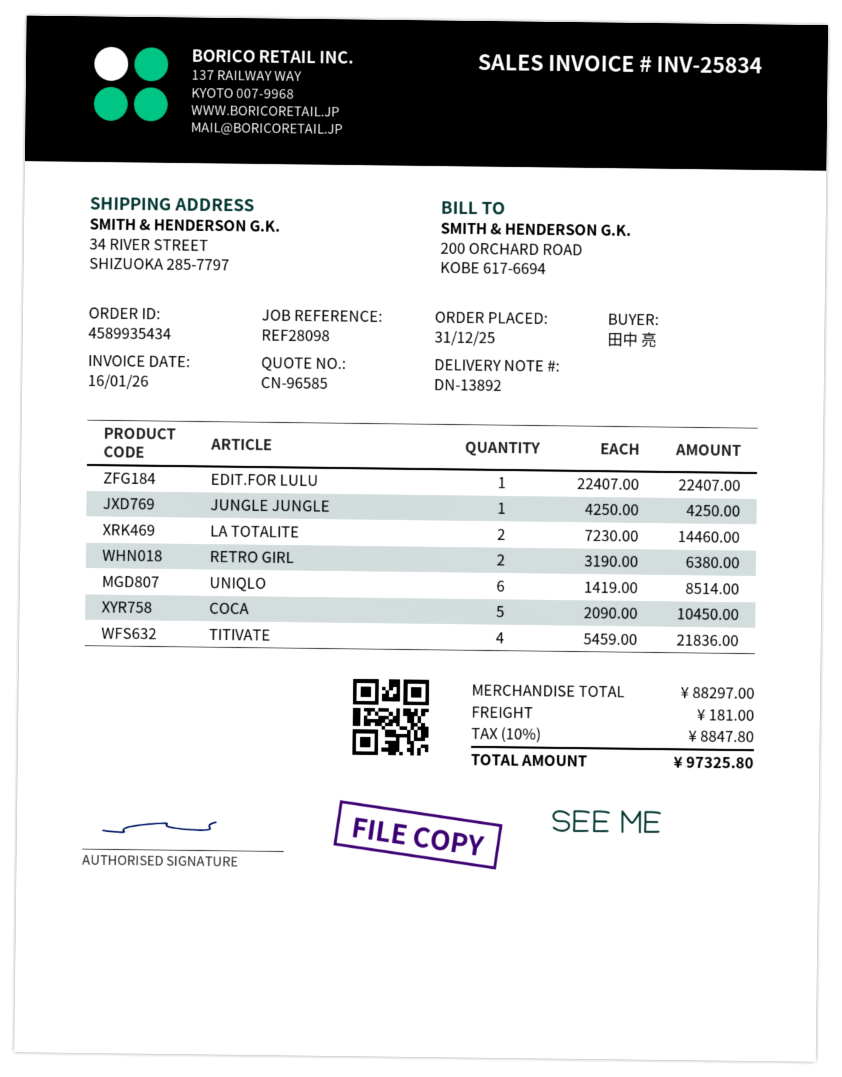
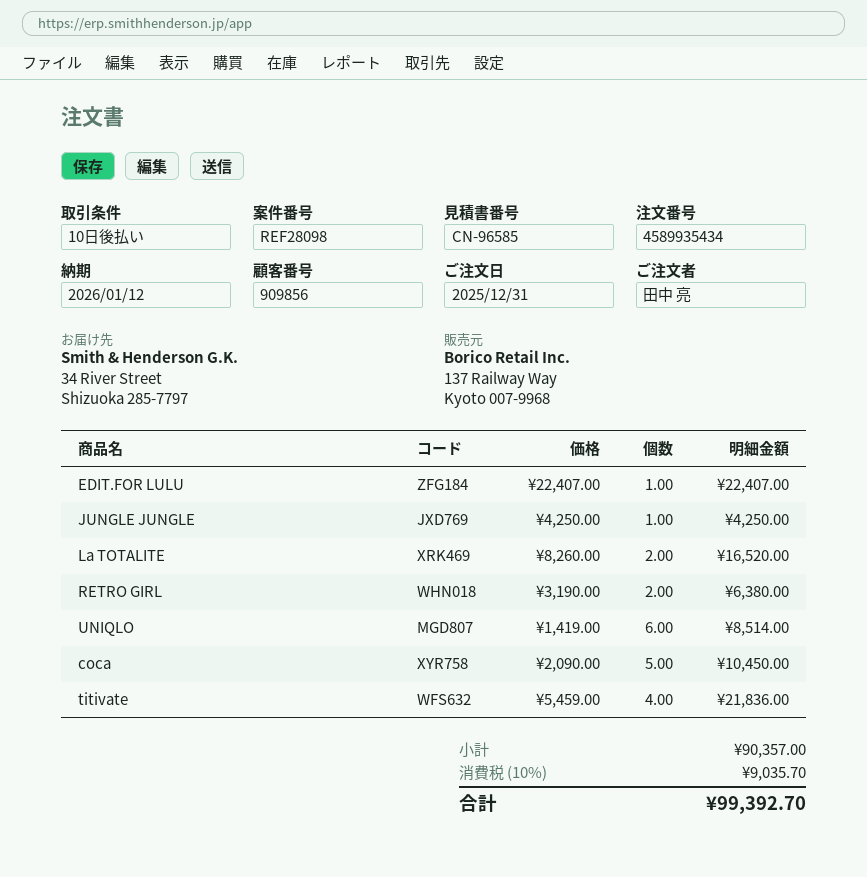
LA TOTALITE: 2 x 7230.00 = 14460.00 -> 2 x 8260.00 = 16520.00
subtotal: 88297.00 -> 90357.00
shipping: 181.00 -> none
tax: 10% = 8847.80 -> 10% = 9035.70
total: 97325.80 -> 99392.70

